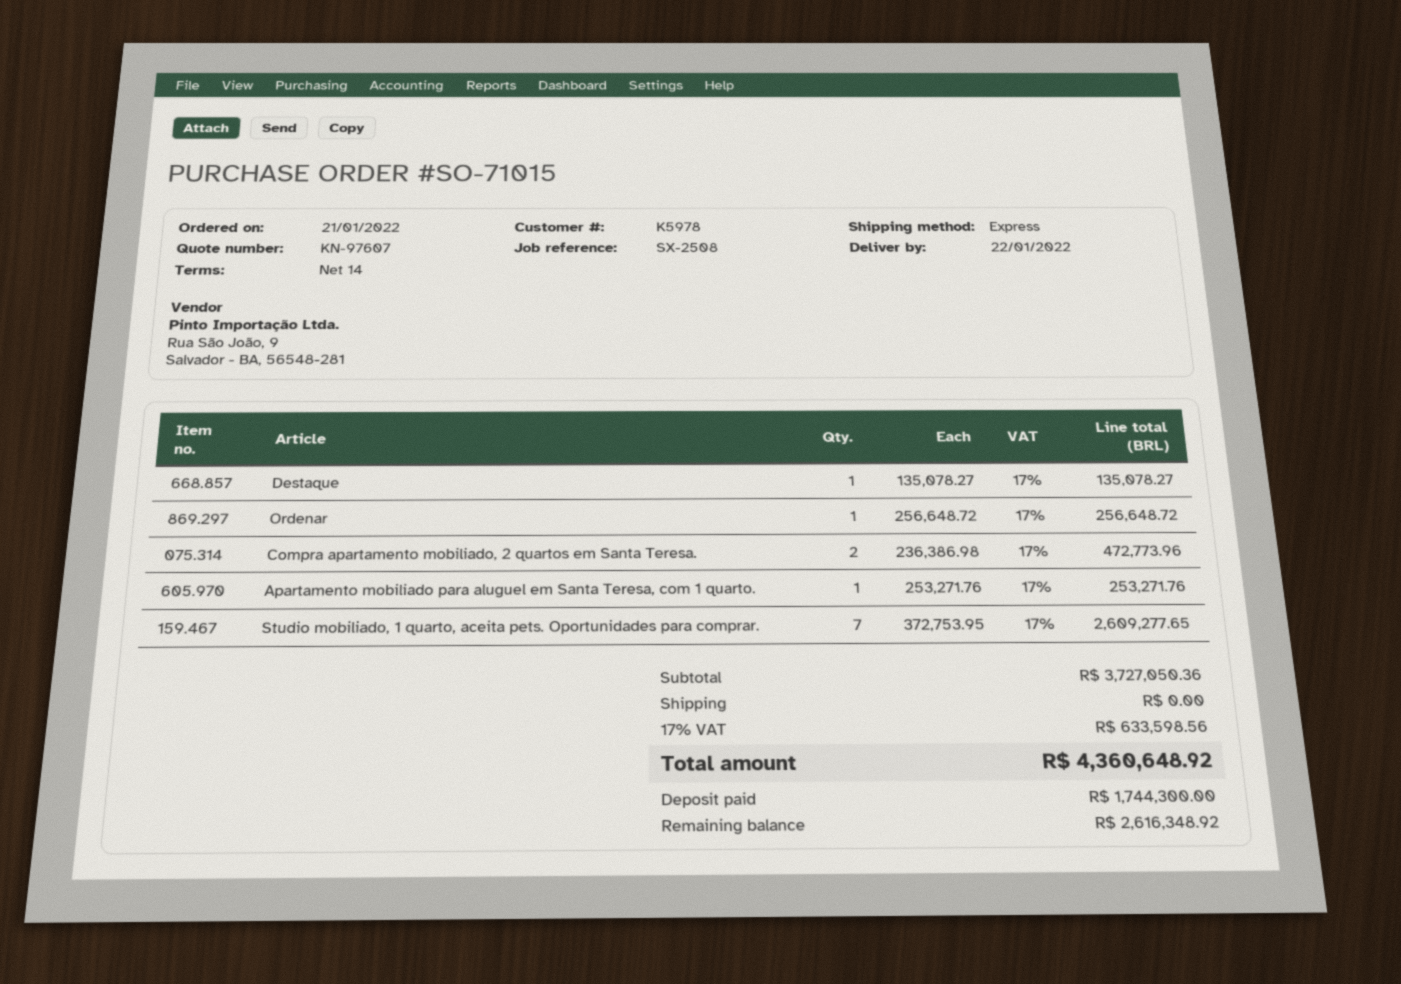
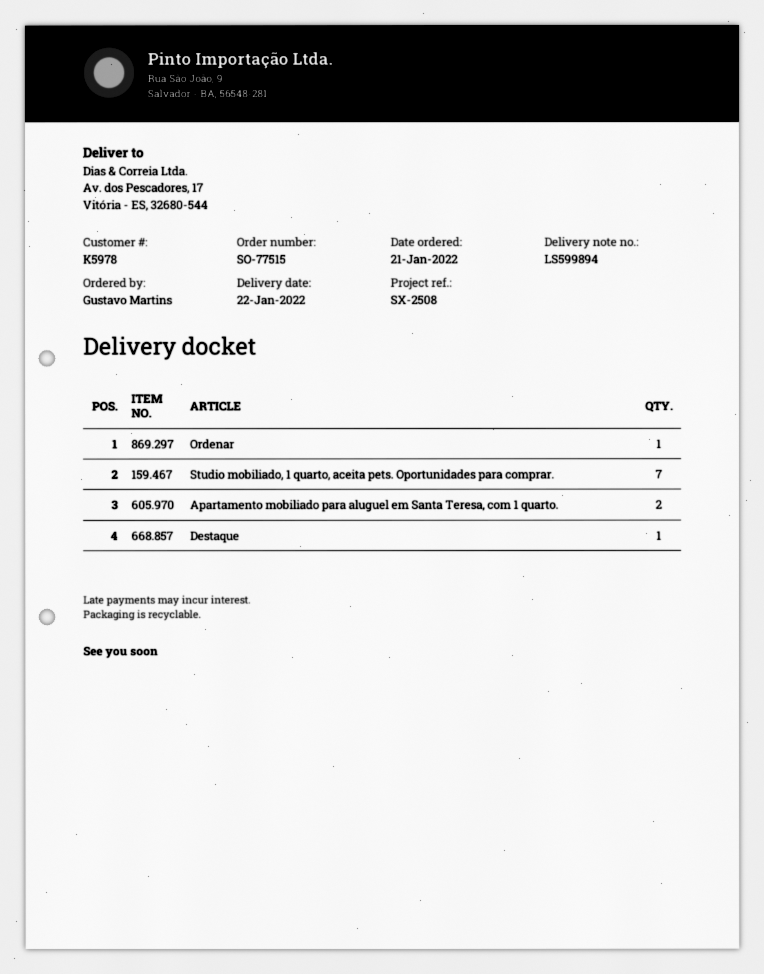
order number: SO-71015 -> SO-77515
Compra apartamento mobiliado, 2 quartos em Santa Teresa.: 2 -> none
Apartamento mobiliado para aluguel em Santa Teresa, com 1 quarto.: 1 -> 2

